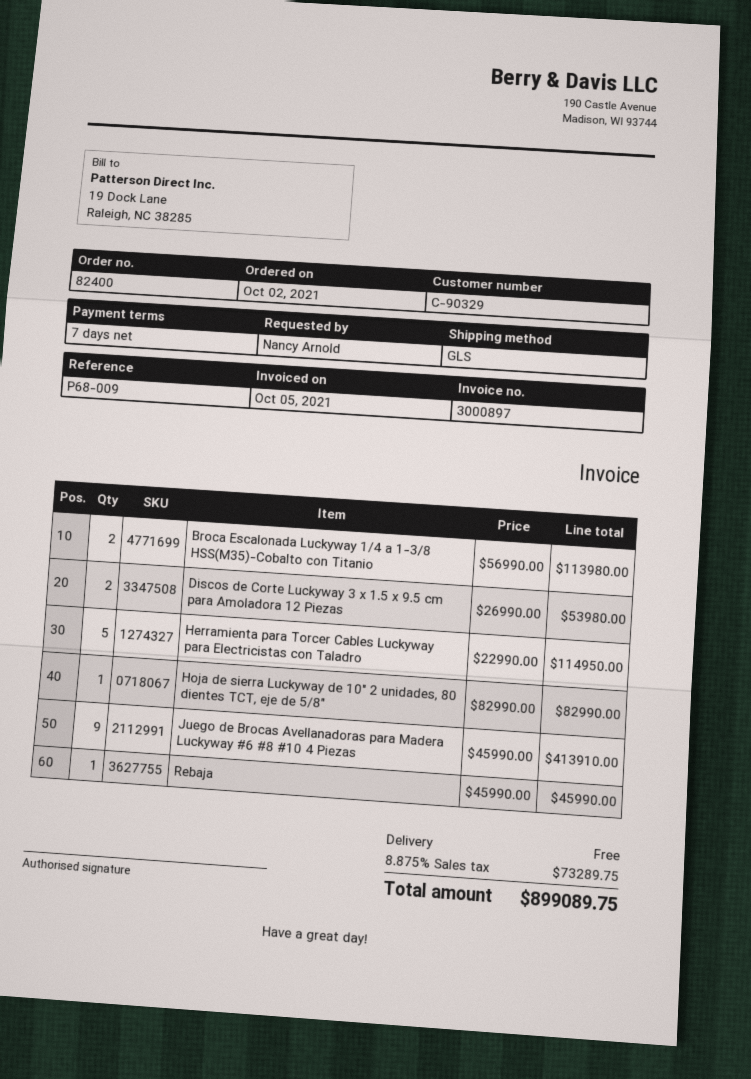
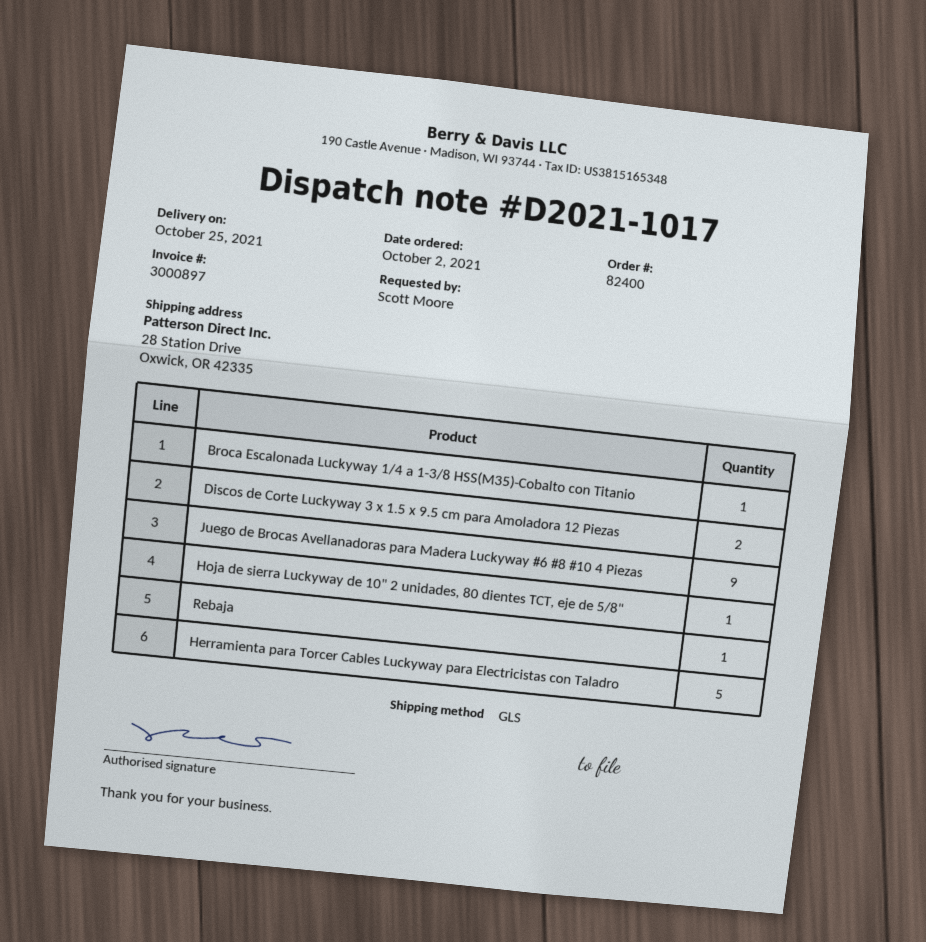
ordered by: Nancy Arnold -> Scott Moore
Broca Escalonada Luckyway 1/4 a 1-3/8 HSS(M35)-Cobalto con Titanio: 2 -> 1

